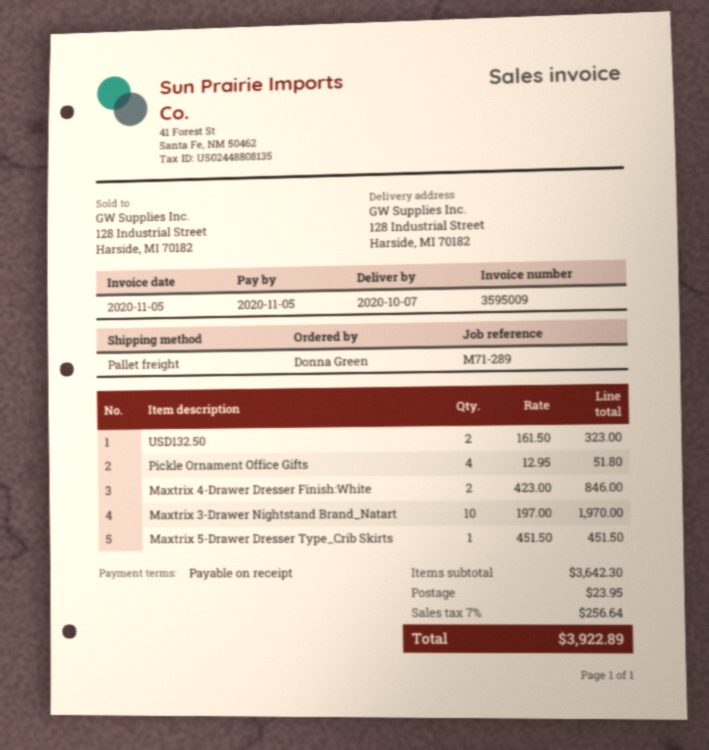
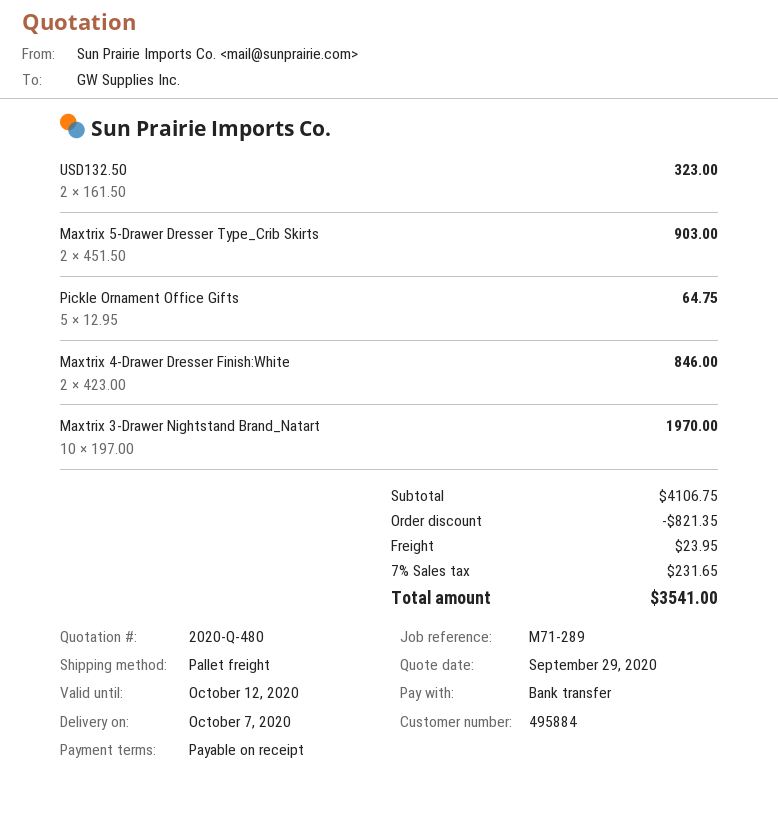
Pickle Ornament Office Gifts: 4 x 12.95 = 51.80 -> 5 x 12.95 = 64.75
Maxtrix 5-Drawer Dresser Type_Crib Skirts: 1 x 451.50 = 451.50 -> 2 x 451.50 = 903.00
subtotal: 3642.30 -> 4106.75
discount: none -> 821.35
tax: 7% = 256.64 -> 7% = 231.65
total: 3922.89 -> 3541.00

